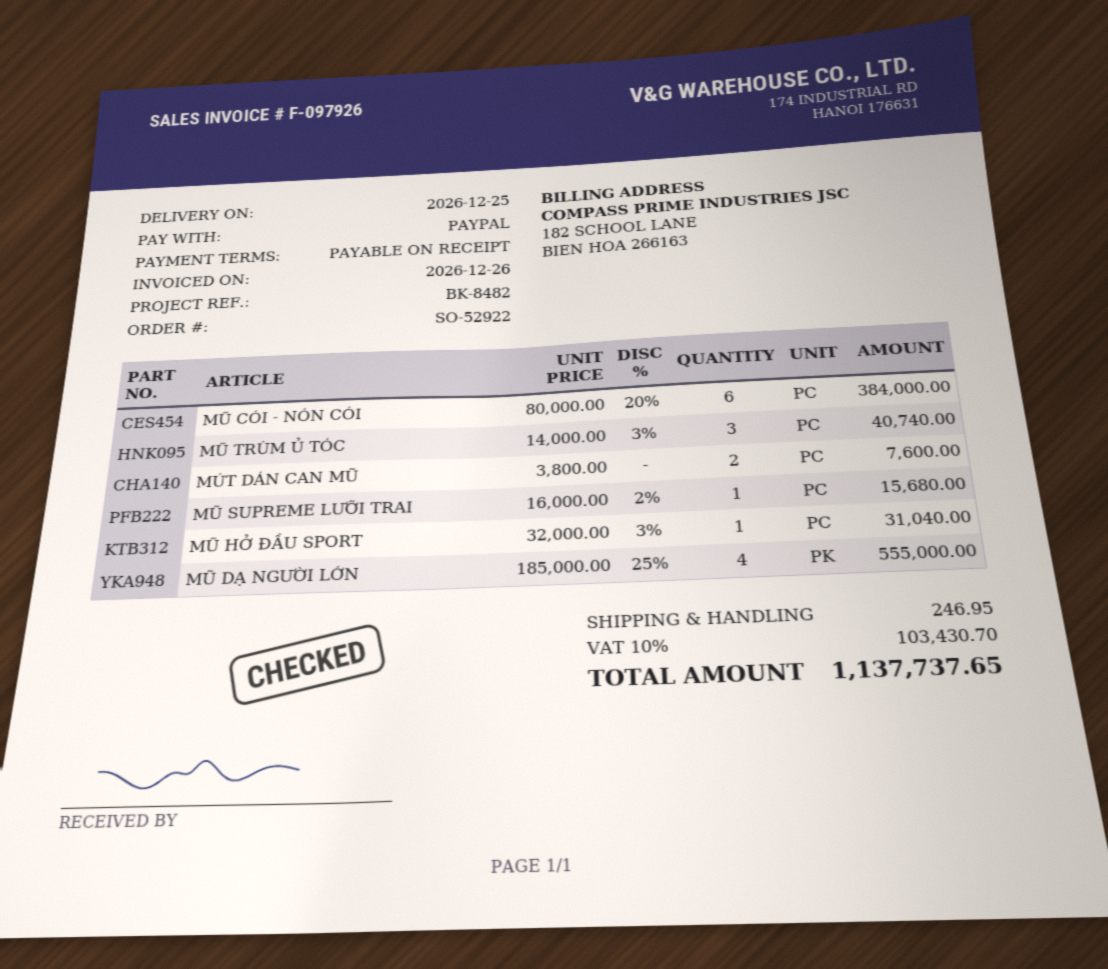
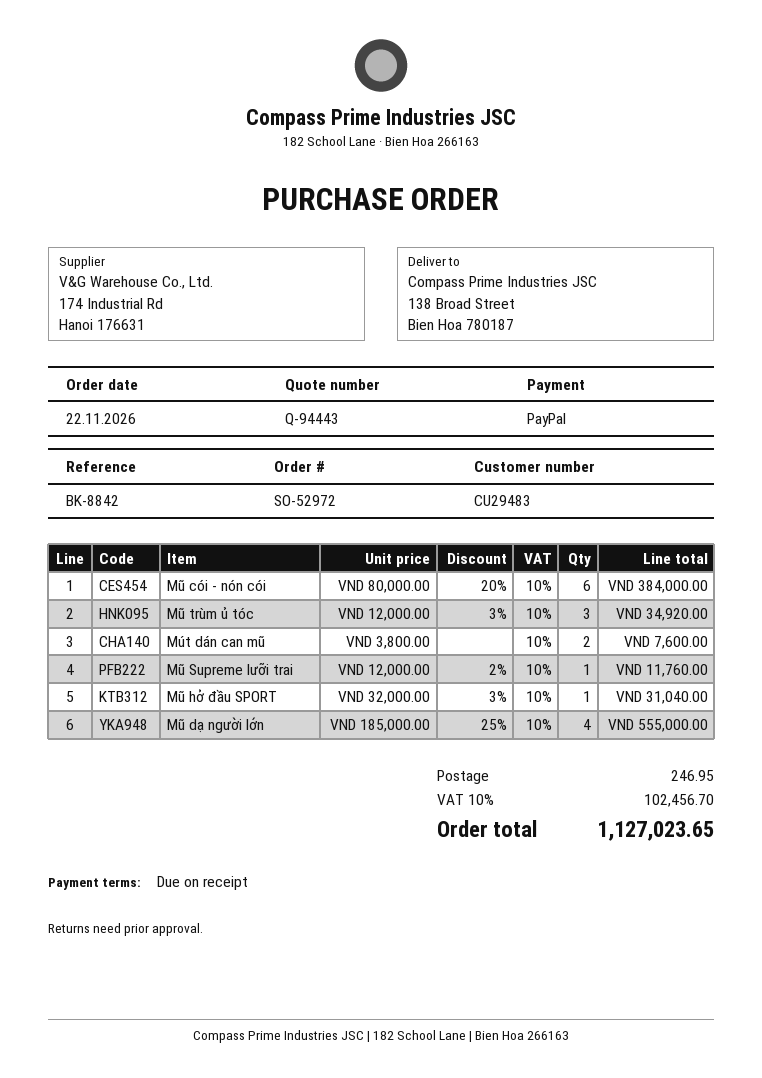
order number: SO-52922 -> SO-52972
reference: BK-8482 -> BK-8842
MŨ TRÙM Ủ TÓC: 3 x 14000.00 - 3% = 40740.00 -> 3 x 12000.00 - 3% = 34920.00
MŨ SUPREME LƯỠI TRAI: 1 x 16000.00 - 2% = 15680.00 -> 1 x 12000.00 - 2% = 11760.00
tax: 10% = 103430.70 -> 10% = 102456.70
total: 1137737.65 -> 1127023.65

